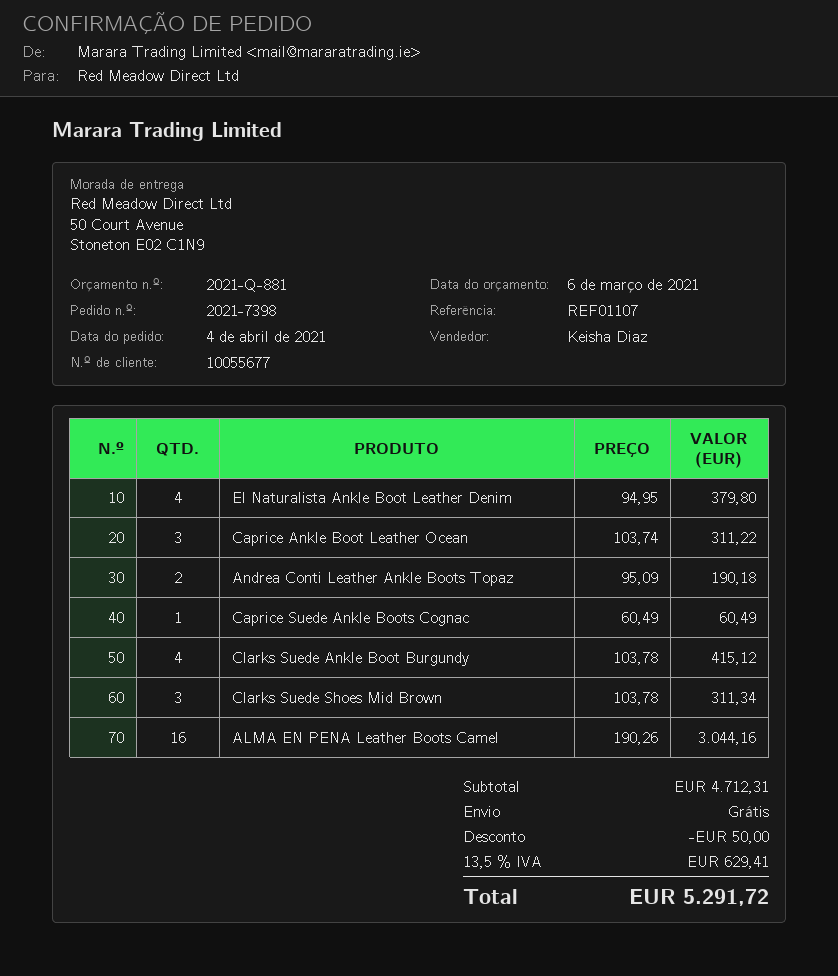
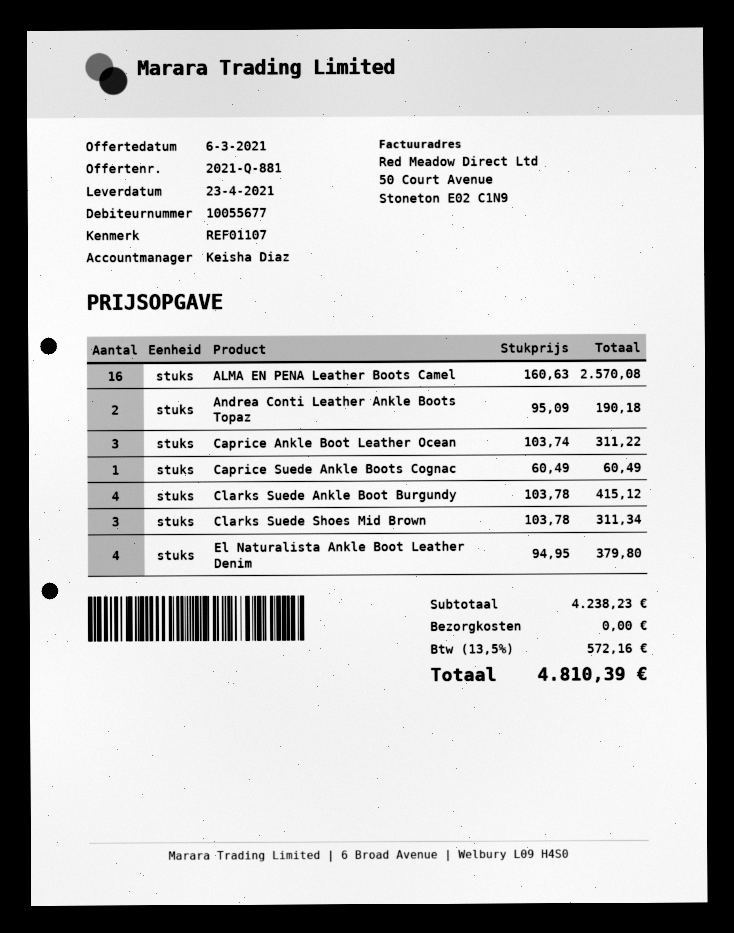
ALMA EN PENA Leather Boots Camel: 16 x 190.26 = 3044.16 -> 16 x 160.63 = 2570.08
subtotal: 4712.31 -> 4238.23
discount: 50.00 -> none
tax: 13.5% = 629.41 -> 13.5% = 572.16
total: 5291.72 -> 4810.39

